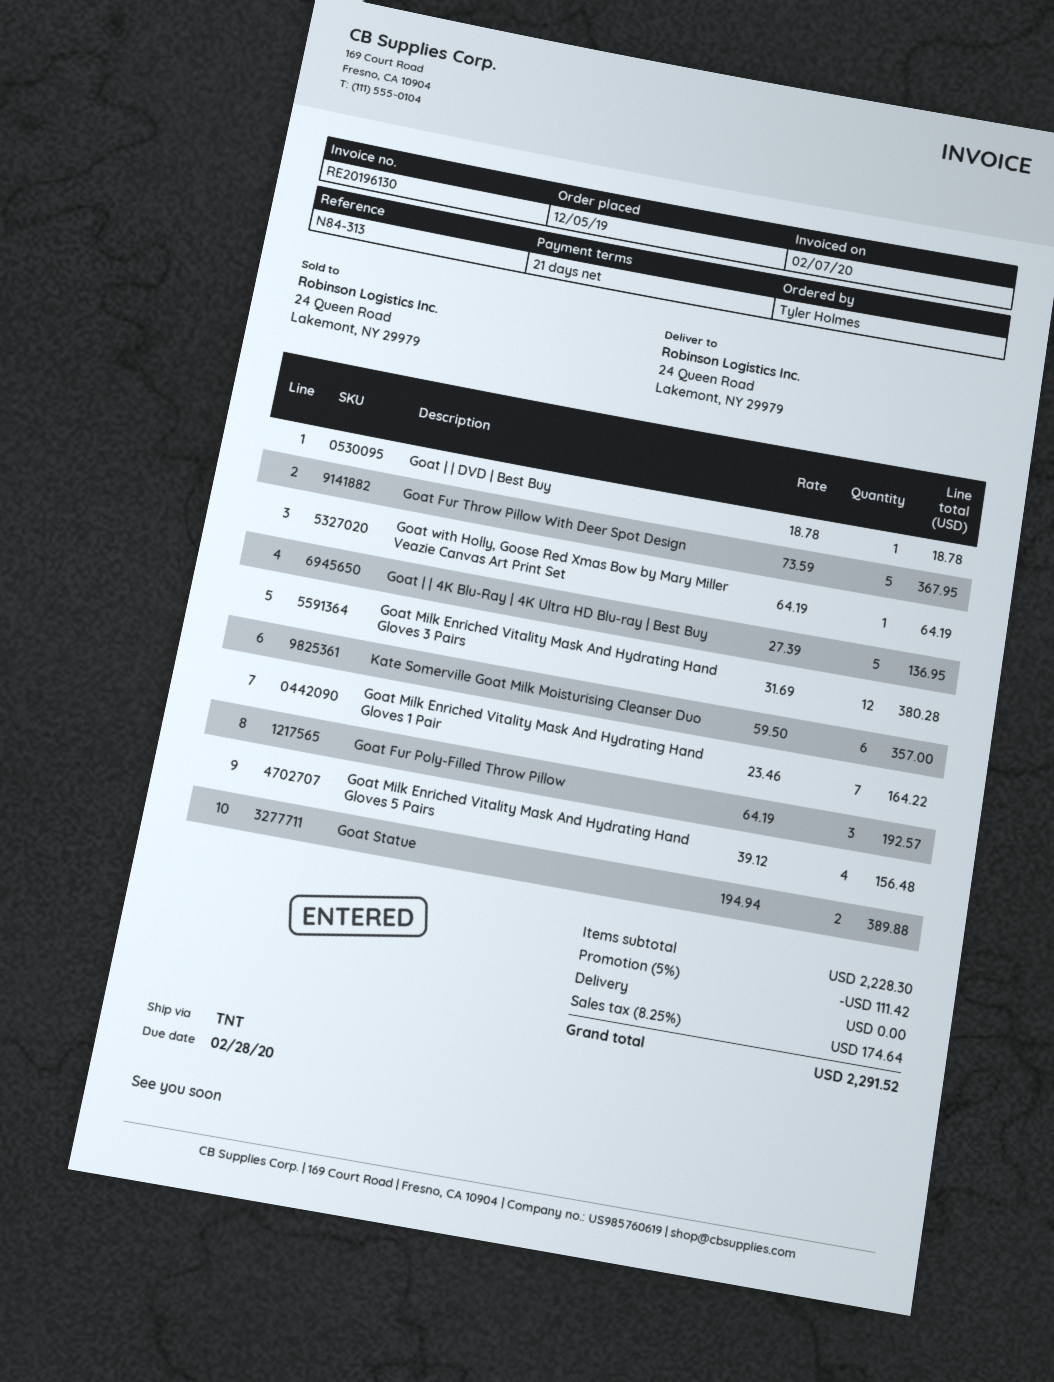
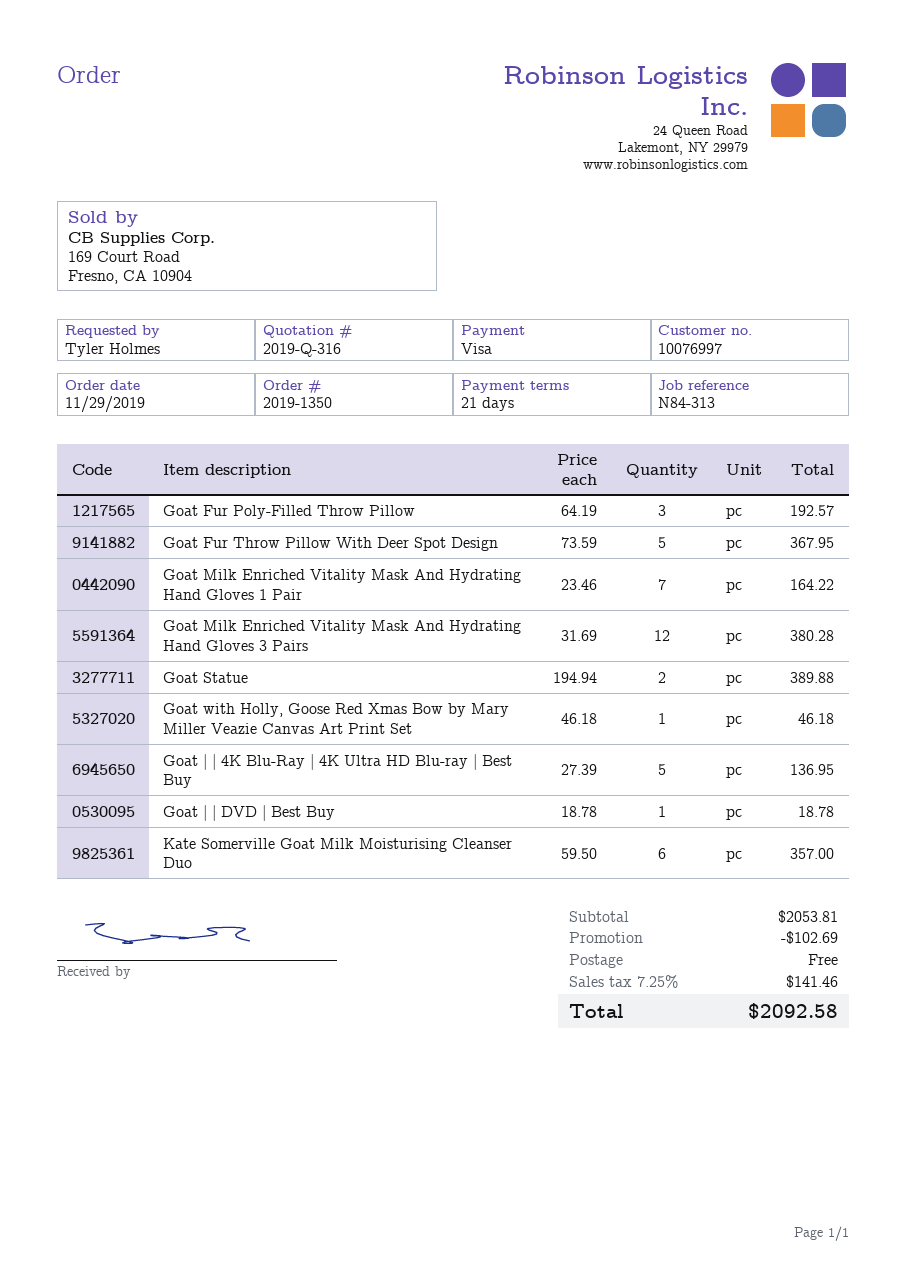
order date: 2019-12-05 -> 2019-11-29
Goat with Holly, Goose Red Xmas Bow by Mary Miller Veazie Canvas Art Print Set: 1 x 64.19 = 64.19 -> 1 x 46.18 = 46.18
Goat Milk Enriched Vitality Mask And Hydrating Hand Gloves 5 Pairs: 4 x 39.12 = 156.48 -> none
subtotal: 2228.30 -> 2053.81
discount: 111.42 -> 102.69
tax: 8.25% = 174.64 -> 7.25% = 141.46
total: 2291.52 -> 2092.58

